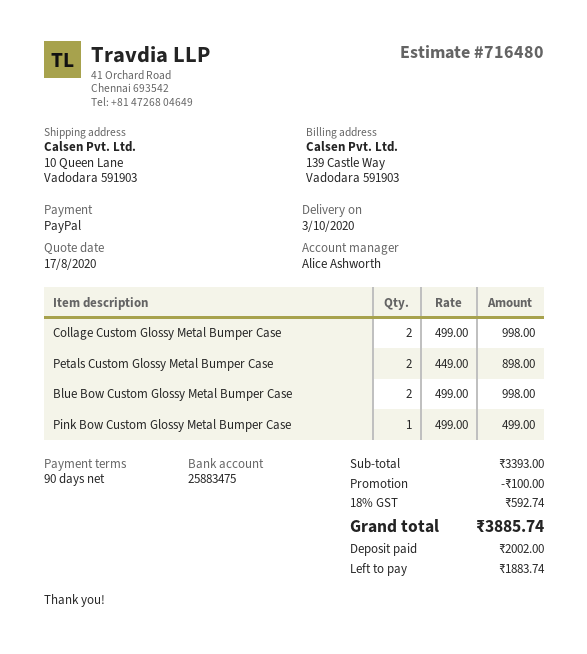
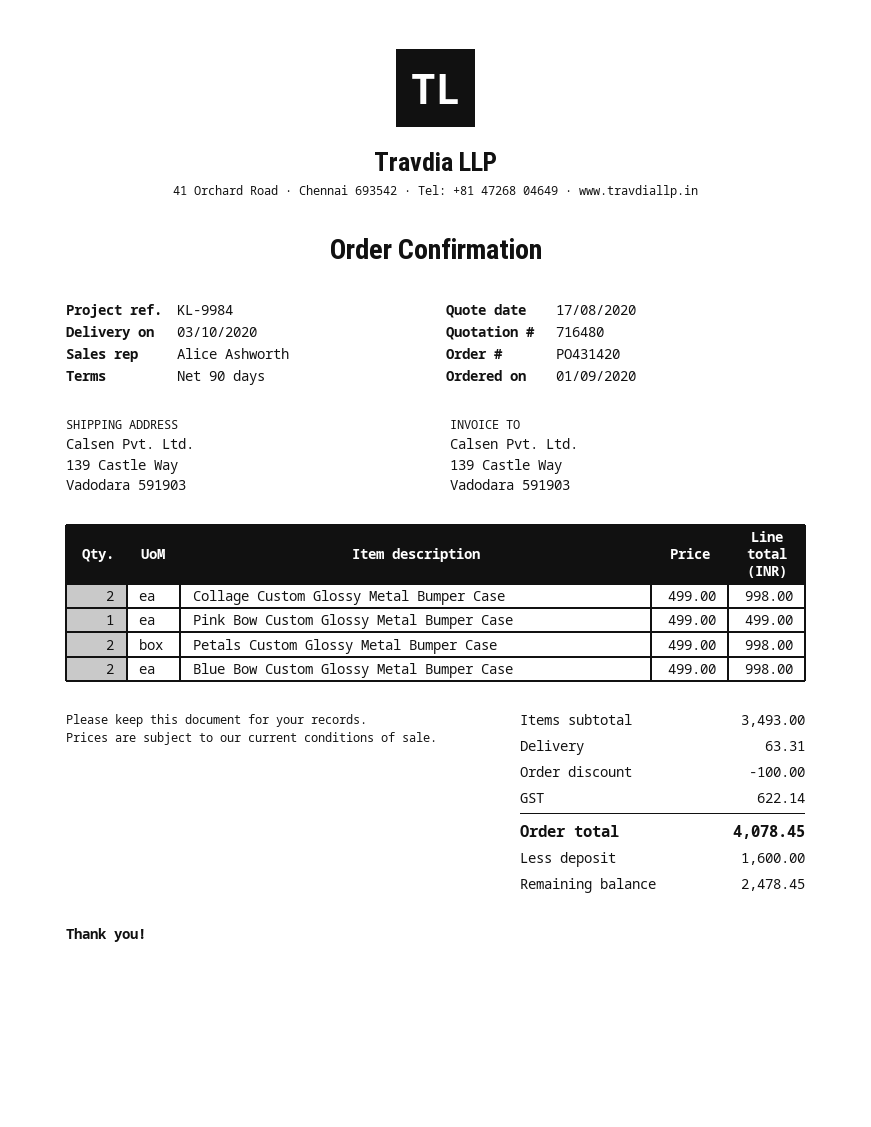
ship to: 10 Queen Lane, Vadodara 591903 -> 139 Castle Way, Vadodara 591903
Petals Custom Glossy Metal Bumper Case: 2 x 449.00 = 898.00 -> 2 x 499.00 = 998.00
subtotal: 3393.00 -> 3493.00
shipping: none -> 63.31
tax: 592.74 -> 622.14
total: 3885.74 -> 4078.45
deposit: 2002.00 -> 1600.00
balance: 1883.74 -> 2478.45

